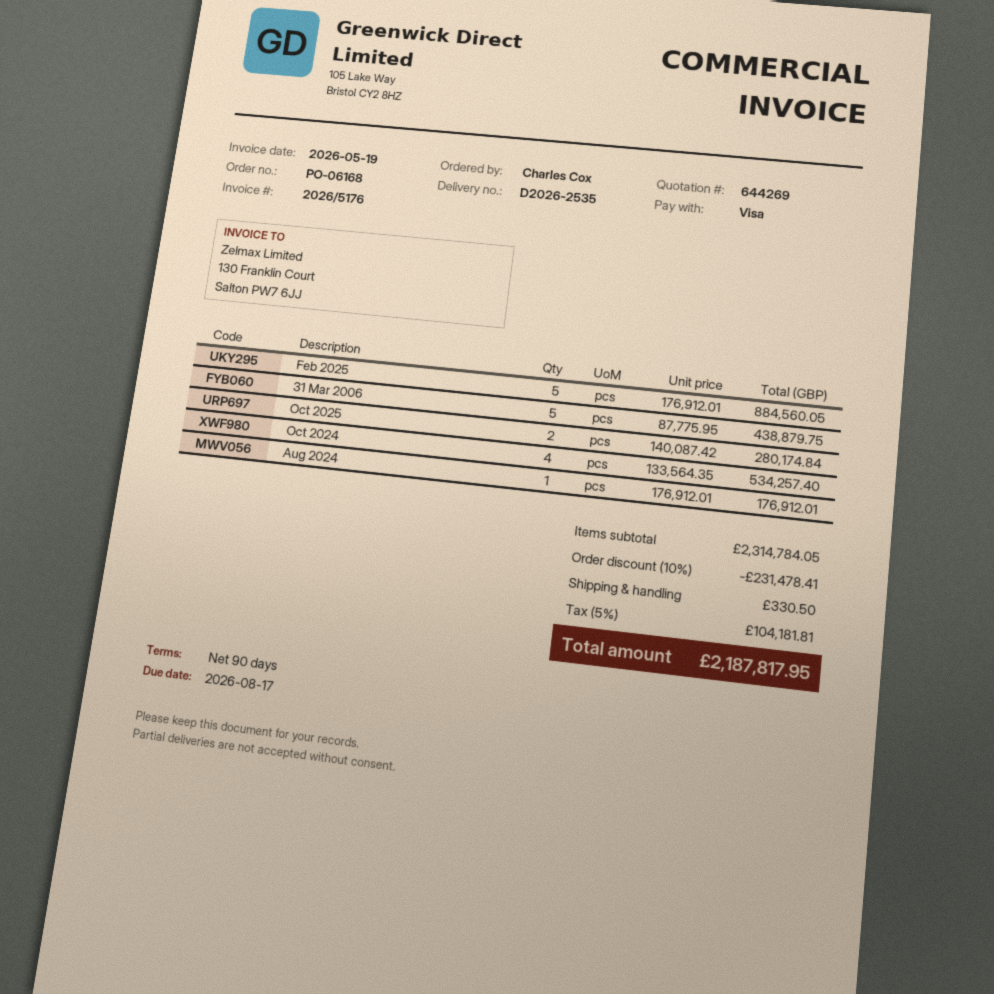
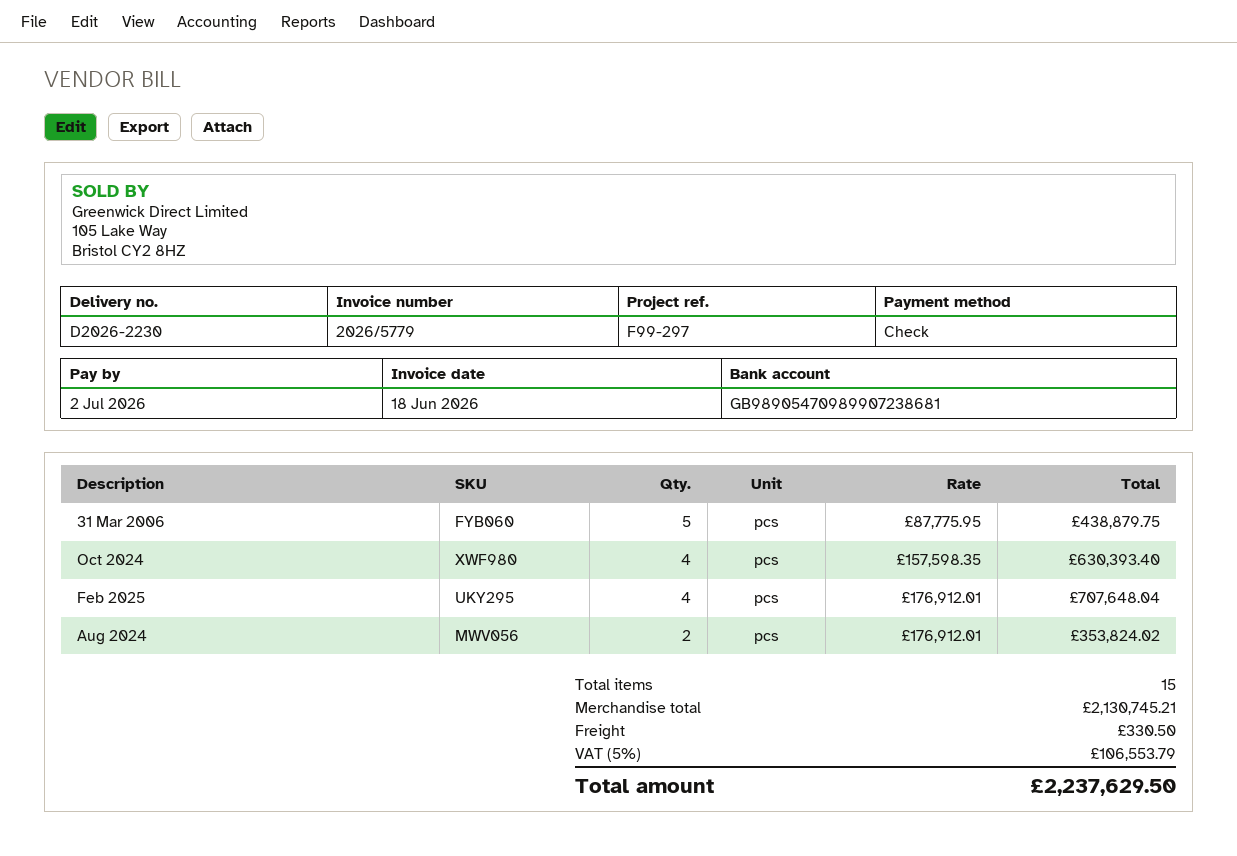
delivery note number: D2026-2535 -> D2026-2230
invoice number: 2026/5176 -> 2026/5779
invoice date: 2026-05-19 -> 2026-06-18
due date: 2026-08-17 -> 2026-07-02
payment method: Visa -> cheque
Feb 2025: 5 x 176912.01 = 884560.05 -> 4 x 176912.01 = 707648.04
Oct 2025: 2 x 140087.42 = 280174.84 -> none
Oct 2024: 4 x 133564.35 = 534257.40 -> 4 x 157598.35 = 630393.40
Aug 2024: 1 x 176912.01 = 176912.01 -> 2 x 176912.01 = 353824.02
subtotal: 2314784.05 -> 2130745.21
discount: 10% = 231478.41 -> none
tax: 5% = 104181.81 -> 5% = 106553.79
total: 2187817.95 -> 2237629.50

